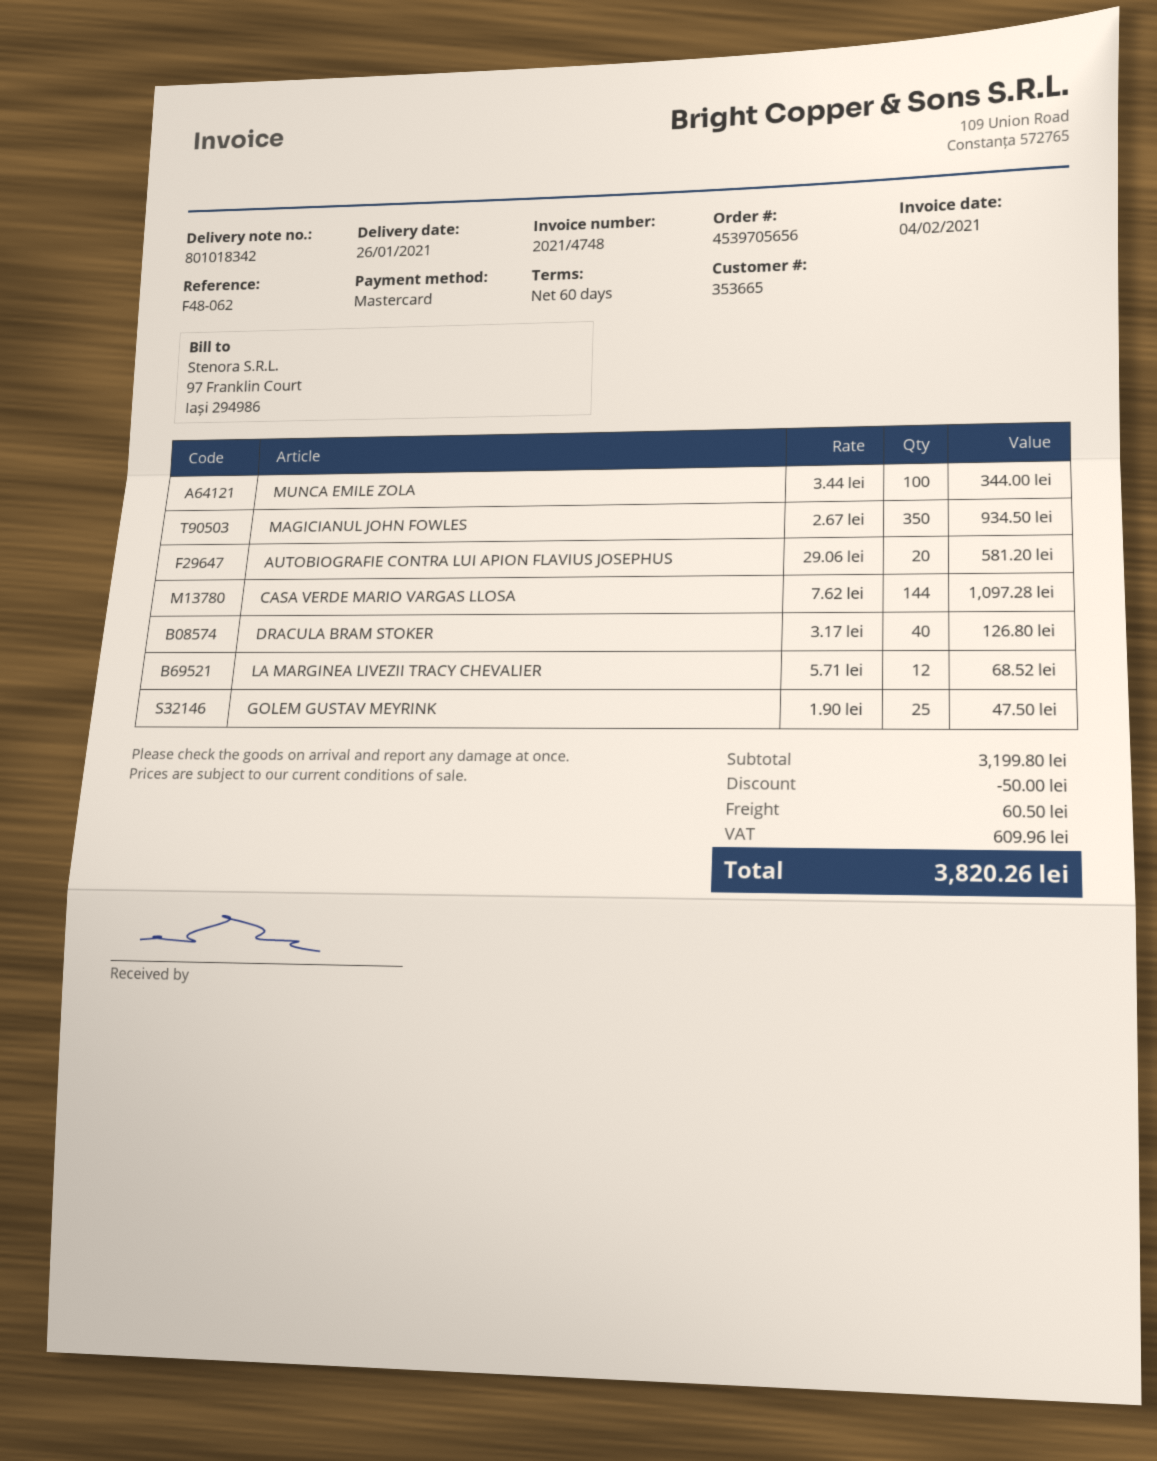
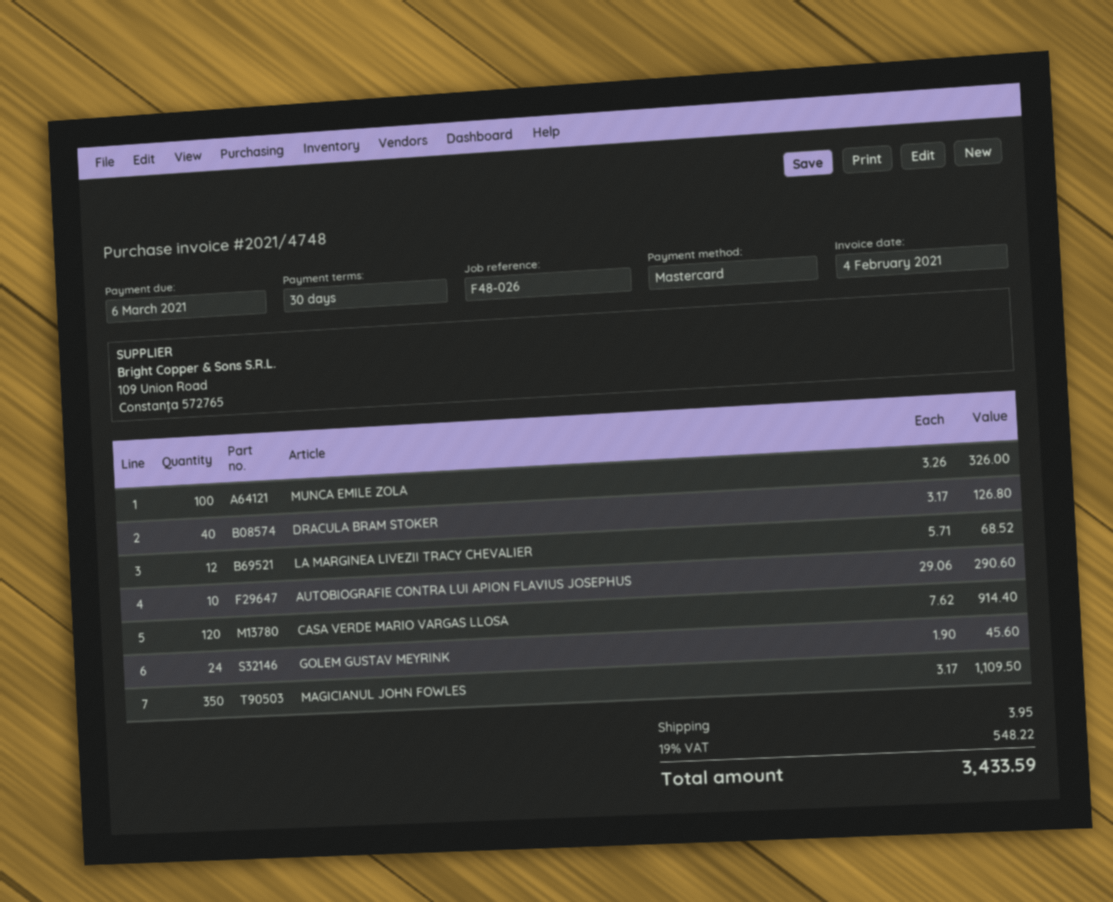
payment terms: 60 days -> 30 days
reference: F48-062 -> F48-026
MUNCA EMILE ZOLA: 100 x 3.44 = 344.00 -> 100 x 3.26 = 326.00
MAGICIANUL JOHN FOWLES: 350 x 2.67 = 934.50 -> 350 x 3.17 = 1109.50
AUTOBIOGRAFIE CONTRA LUI APION FLAVIUS JOSEPHUS: 20 x 29.06 = 581.20 -> 10 x 29.06 = 290.60
CASA VERDE MARIO VARGAS LLOSA: 144 x 7.62 = 1097.28 -> 120 x 7.62 = 914.40
GOLEM GUSTAV MEYRINK: 25 x 1.90 = 47.50 -> 24 x 1.90 = 45.60
discount: 50.00 -> none
shipping: 60.50 -> 3.95
tax: 609.96 -> 548.22
total: 3820.26 -> 3433.59

